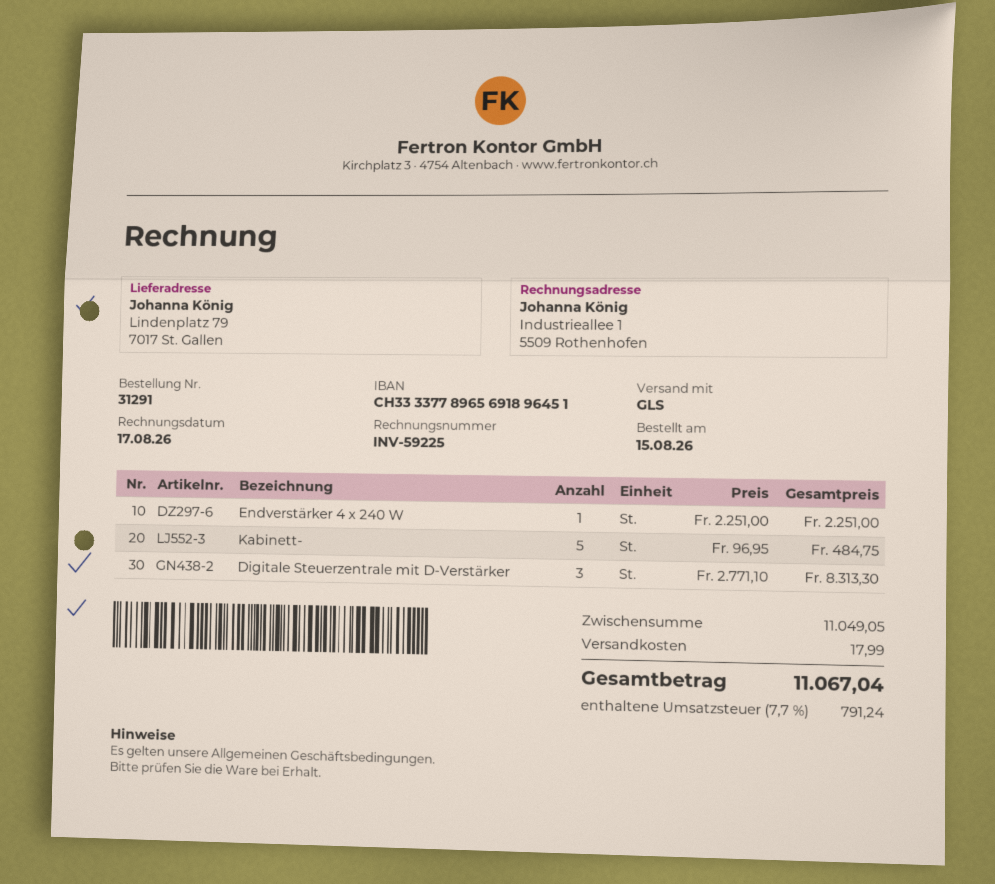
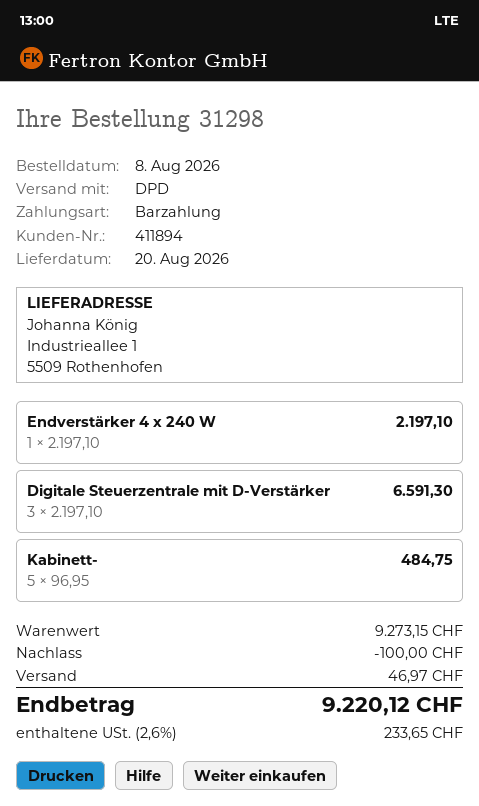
order number: 31291 -> 31298
order date: 2026-08-15 -> 2026-08-08
shipping method: GLS -> DPD
ship to: Lindenplatz 79, 7017 St. Gallen -> Industrieallee 1, 5509 Rothenhofen
Endverstärker 4 x 240 W: 1 x 2251.00 = 2251.00 -> 1 x 2197.10 = 2197.10
Digitale Steuerzentrale mit D-Verstärker: 3 x 2771.10 = 8313.30 -> 3 x 2197.10 = 6591.30
subtotal: 11049.05 -> 9273.15
discount: none -> 100.00
shipping: 17.99 -> 46.97
tax: 7.7% = 791.24 -> 2.6% = 233.65
total: 11067.04 -> 9220.12

